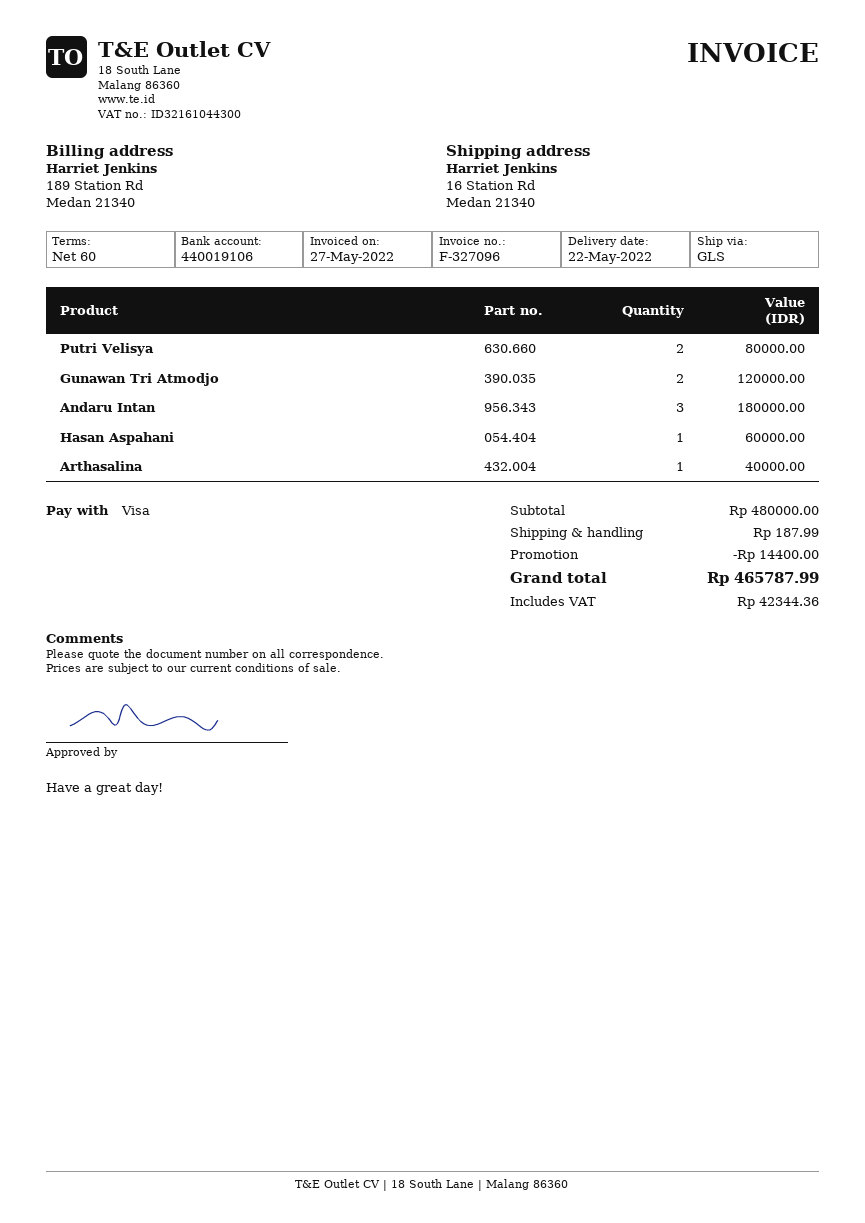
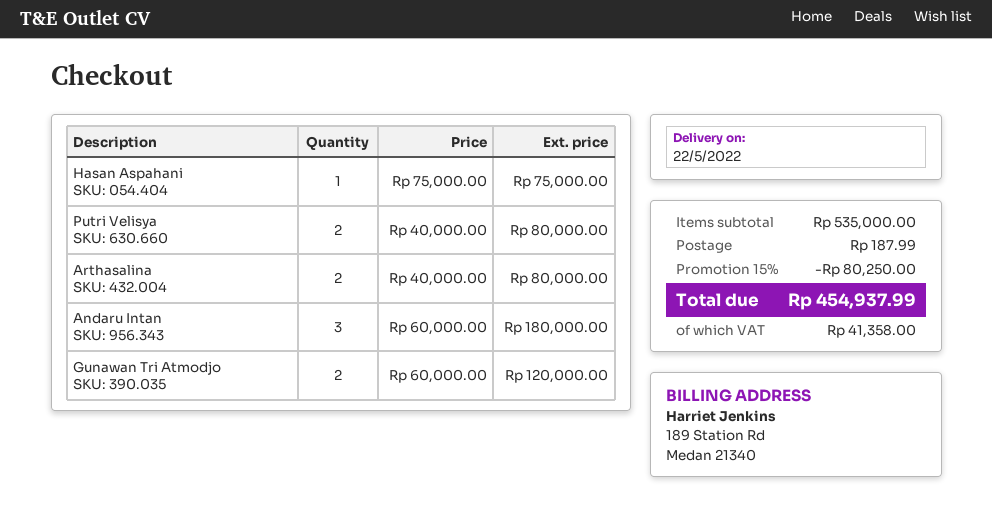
Hasan Aspahani: 1 for 60000.00 -> 1 for 75000.00
Arthasalina: 1 for 40000.00 -> 2 for 80000.00
subtotal: 480000.00 -> 535000.00
discount: 14400.00 -> 80250.00
tax: 42344.36 -> 41358.00
total: 465787.99 -> 454937.99

